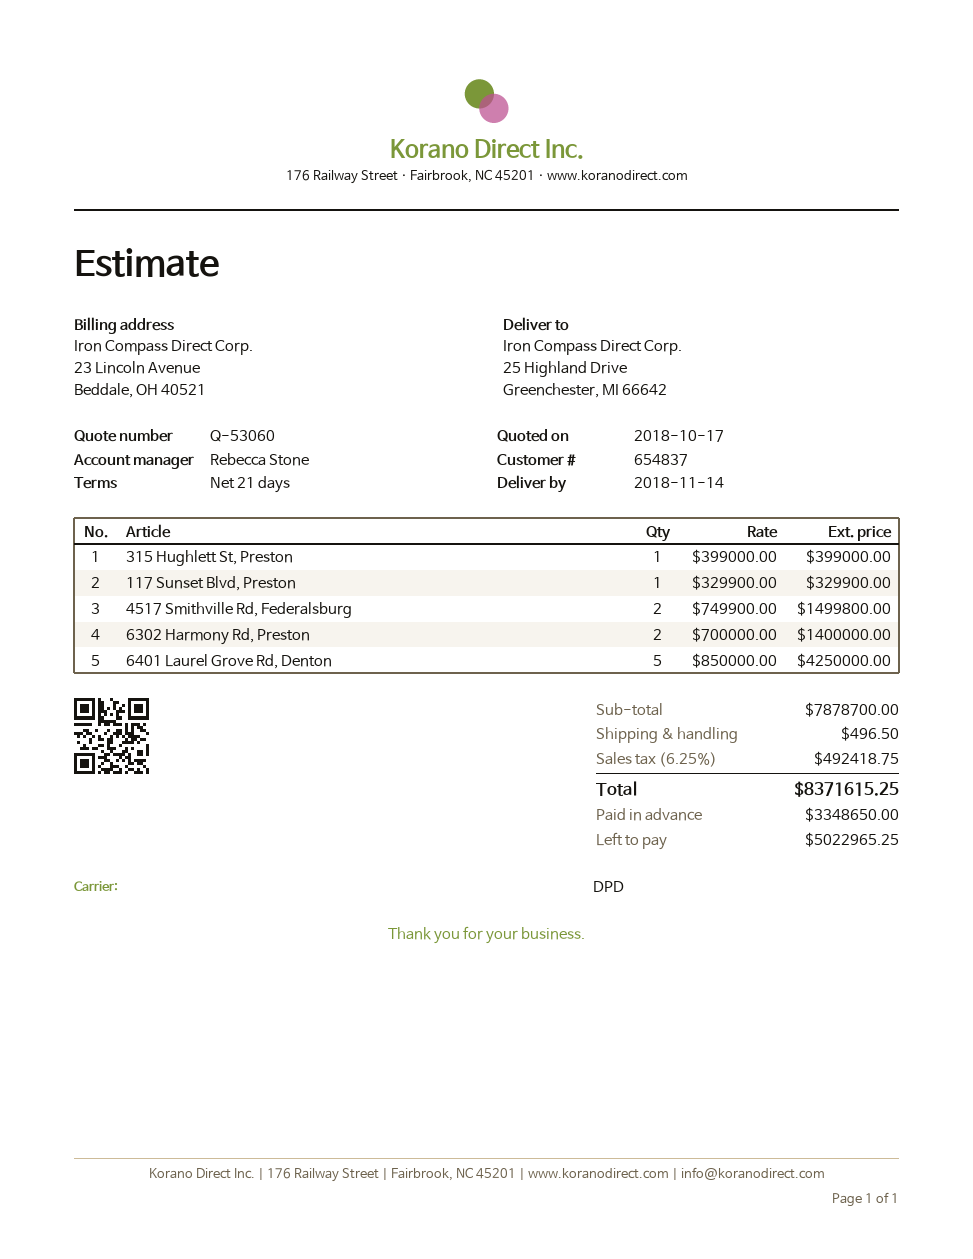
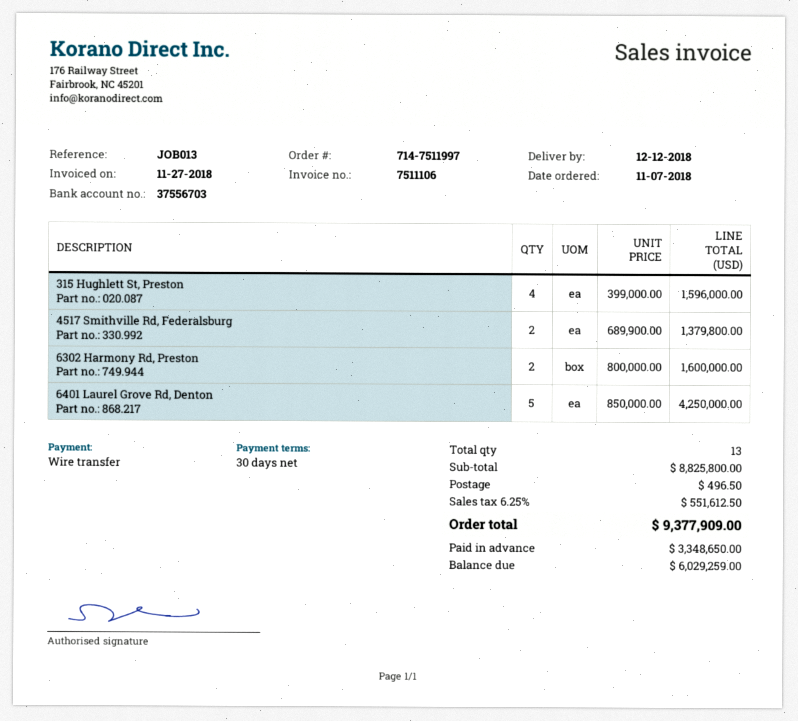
delivery date: 2018-11-14 -> 2018-12-12
payment terms: 21 days -> 30 days
315 Hughlett St, Preston: 1 x 399000.00 = 399000.00 -> 4 x 399000.00 = 1596000.00
117 Sunset Blvd, Preston: 1 x 329900.00 = 329900.00 -> none
4517 Smithville Rd, Federalsburg: 2 x 749900.00 = 1499800.00 -> 2 x 689900.00 = 1379800.00
6302 Harmony Rd, Preston: 2 x 700000.00 = 1400000.00 -> 2 x 800000.00 = 1600000.00
subtotal: 7878700.00 -> 8825800.00
tax: 6.25% = 492418.75 -> 6.25% = 551612.50
total: 8371615.25 -> 9377909.00
balance: 5022965.25 -> 6029259.00

